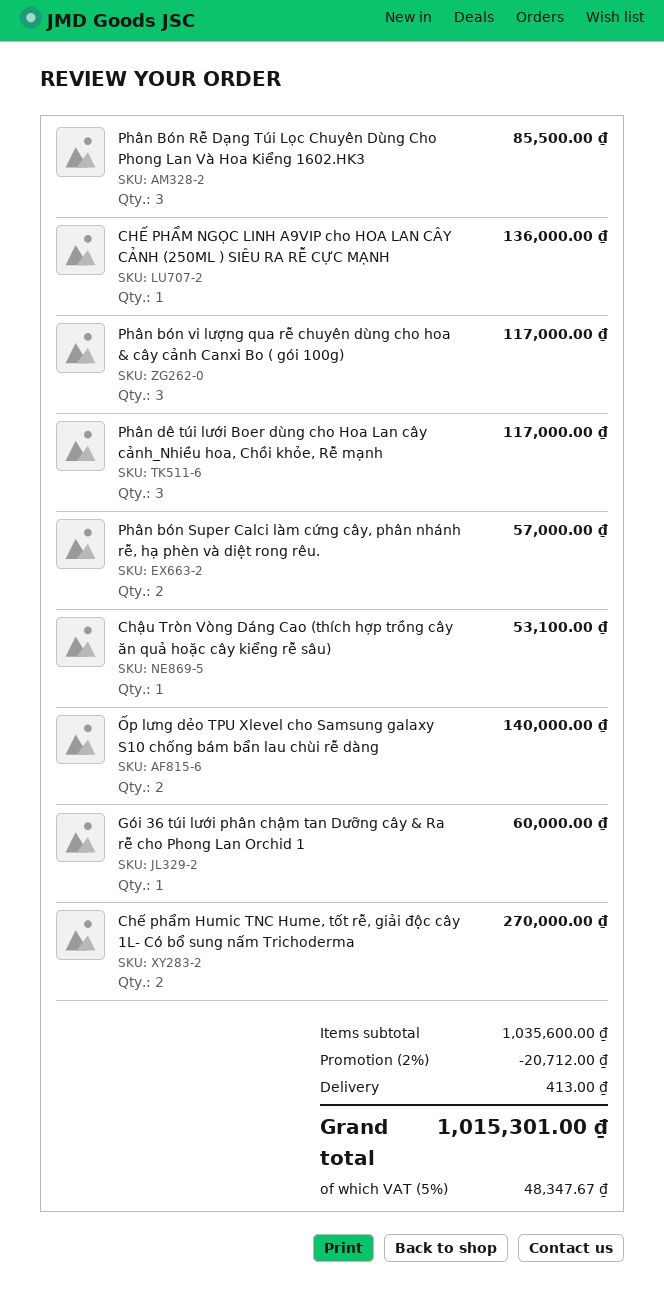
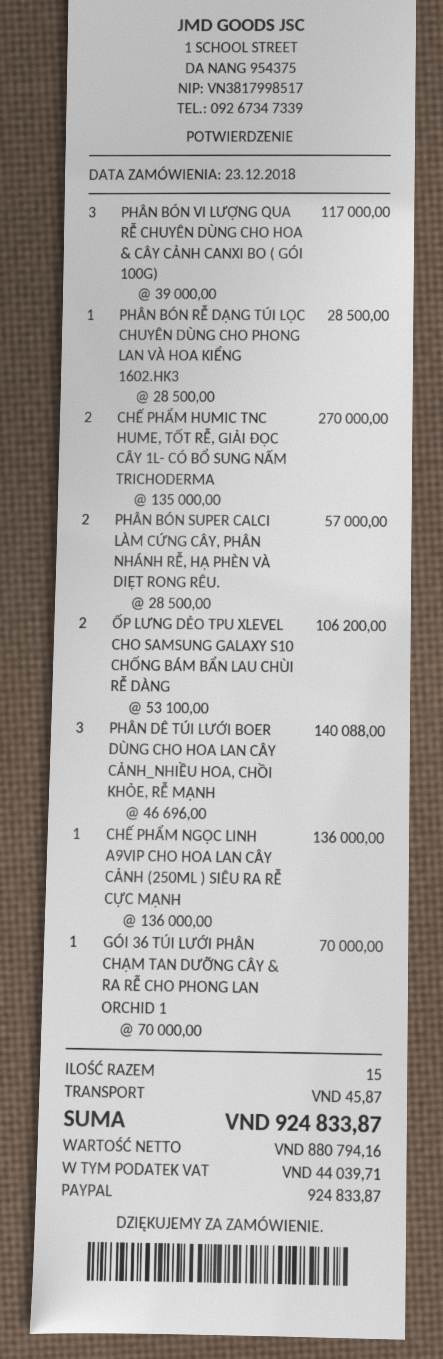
Phân Bón Rễ Dạng Túi Lọc Chuyên Dùng Cho Phong Lan Và Hoa Kiểng 1602.HK3: 3 for 85500.00 -> 1 for 28500.00
Phân dê túi lưới Boer dùng cho Hoa Lan cây cảnh_Nhiều hoa, Chồi khỏe, Rễ mạnh: 3 for 117000.00 -> 3 for 140088.00
Chậu Tròn Vòng Dáng Cao (thích hợp trồng cây ăn quả hoặc cây kiểng rễ sâu): 1 for 53100.00 -> none
Ốp lưng dẻo TPU Xlevel cho Samsung galaxy S10 chống bám bẩn lau chùi rễ dàng: 2 for 140000.00 -> 2 for 106200.00
Gói 36 túi lưới phân chậm tan Dưỡng cây & Ra rễ cho Phong Lan Orchid 1: 1 for 60000.00 -> 1 for 70000.00
discount: 2% = 20712.00 -> none
shipping: 413.00 -> 45.87
tax: 48347.67 -> 44039.71
total: 1015301.00 -> 924833.87

